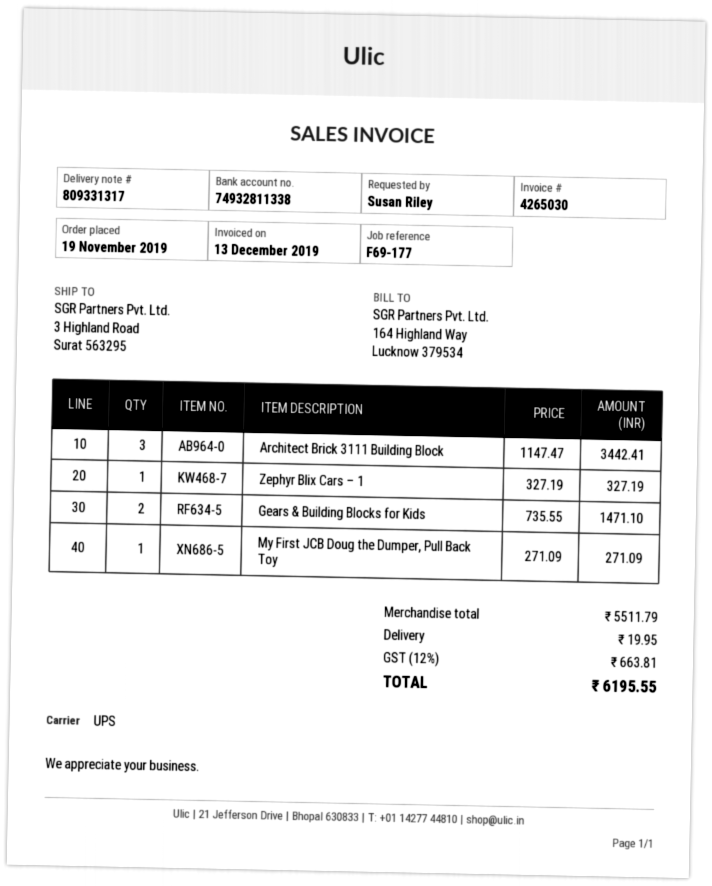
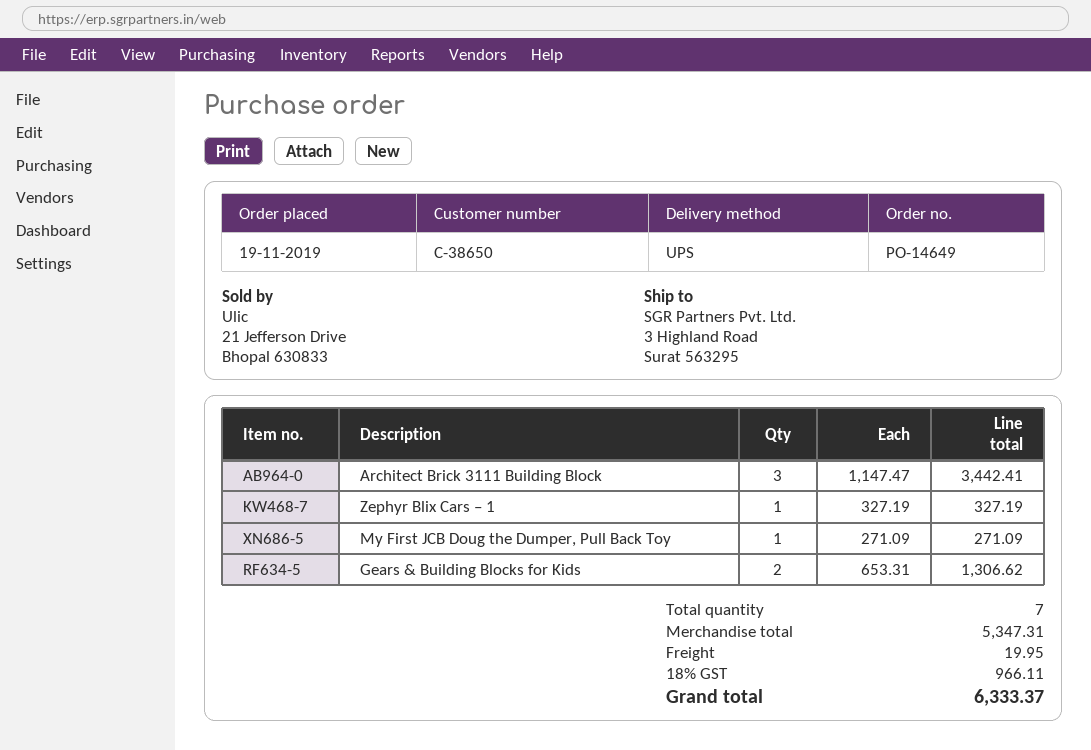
Gears & Building Blocks for Kids: 2 x 735.55 = 1471.10 -> 2 x 653.31 = 1306.62
subtotal: 5511.79 -> 5347.31
tax: 12% = 663.81 -> 18% = 966.11
total: 6195.55 -> 6333.37

